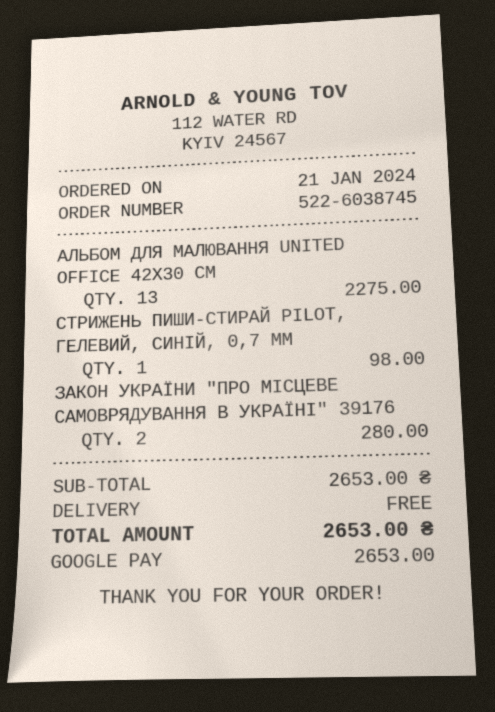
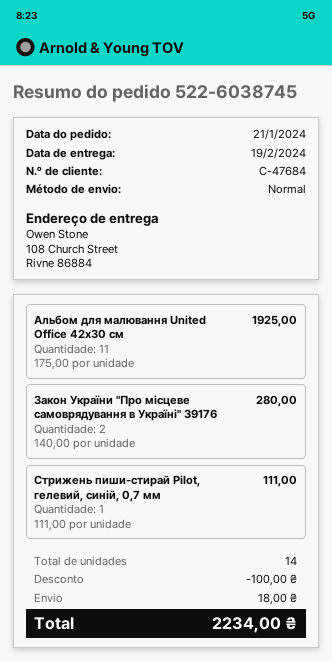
АЛЬБОМ ДЛЯ МАЛЮВАННЯ UNITED OFFICE 42Х30 СМ: 13 for 2275.00 -> 11 for 1925.00
СТРИЖЕНЬ ПИШИ-СТИРАЙ PILOT, ГЕЛЕВИЙ, СИНІЙ, 0,7 ММ: 1 for 98.00 -> 1 for 111.00
discount: none -> 100.00
shipping: 0.00 -> 18.00
total: 2653.00 -> 2234.00

